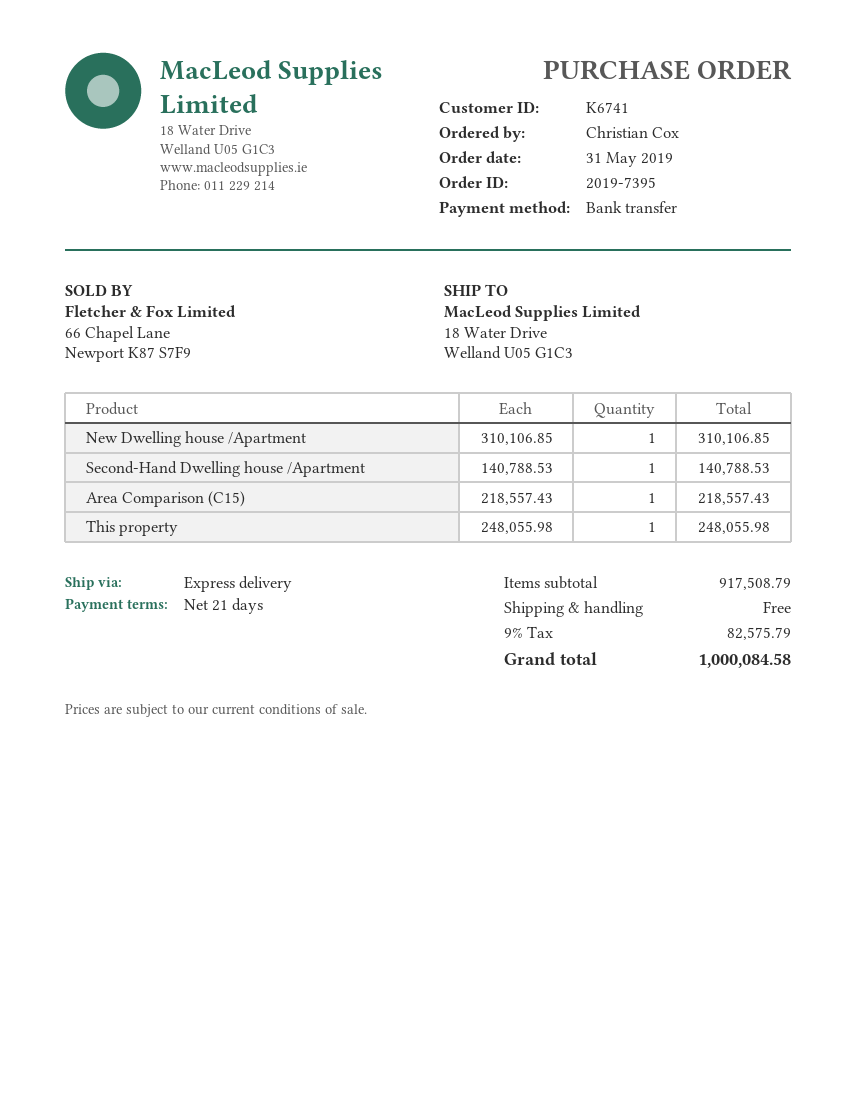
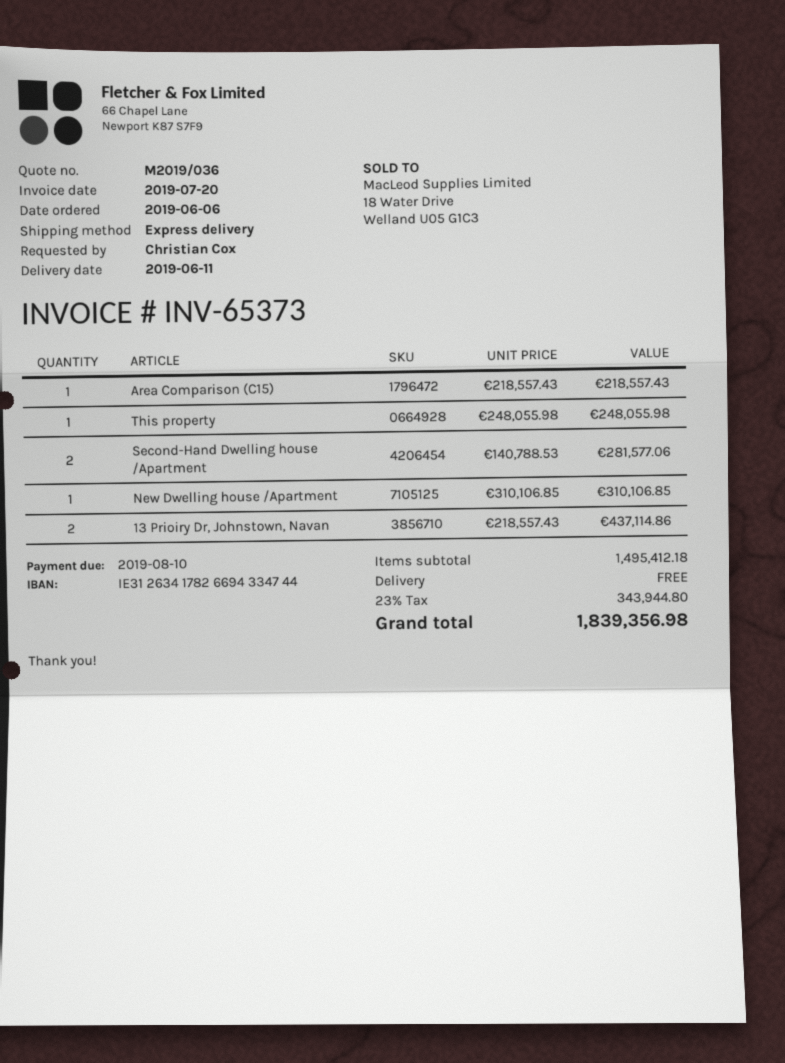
order date: 2019-05-31 -> 2019-06-06
Second-Hand Dwelling house /Apartment: 1 x 140788.53 = 140788.53 -> 2 x 140788.53 = 281577.06
13 Prioiry Dr, Johnstown, Navan: none -> 2 x 218557.43 = 437114.86
subtotal: 917508.79 -> 1495412.18
tax: 9% = 82575.79 -> 23% = 343944.80
total: 1000084.58 -> 1839356.98

